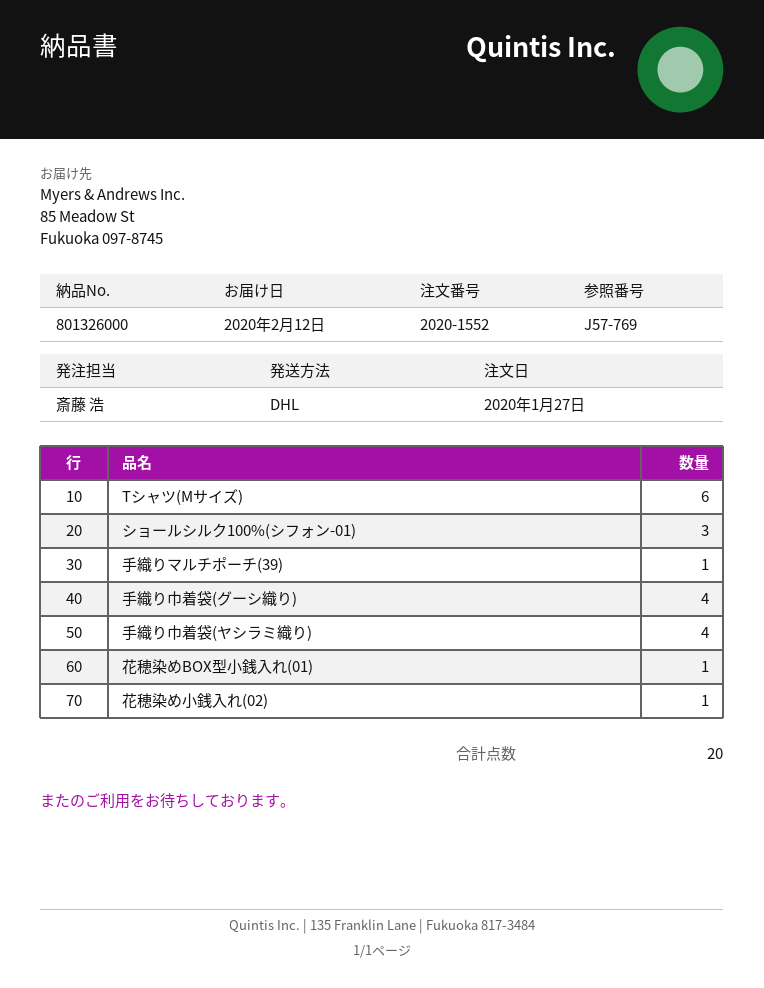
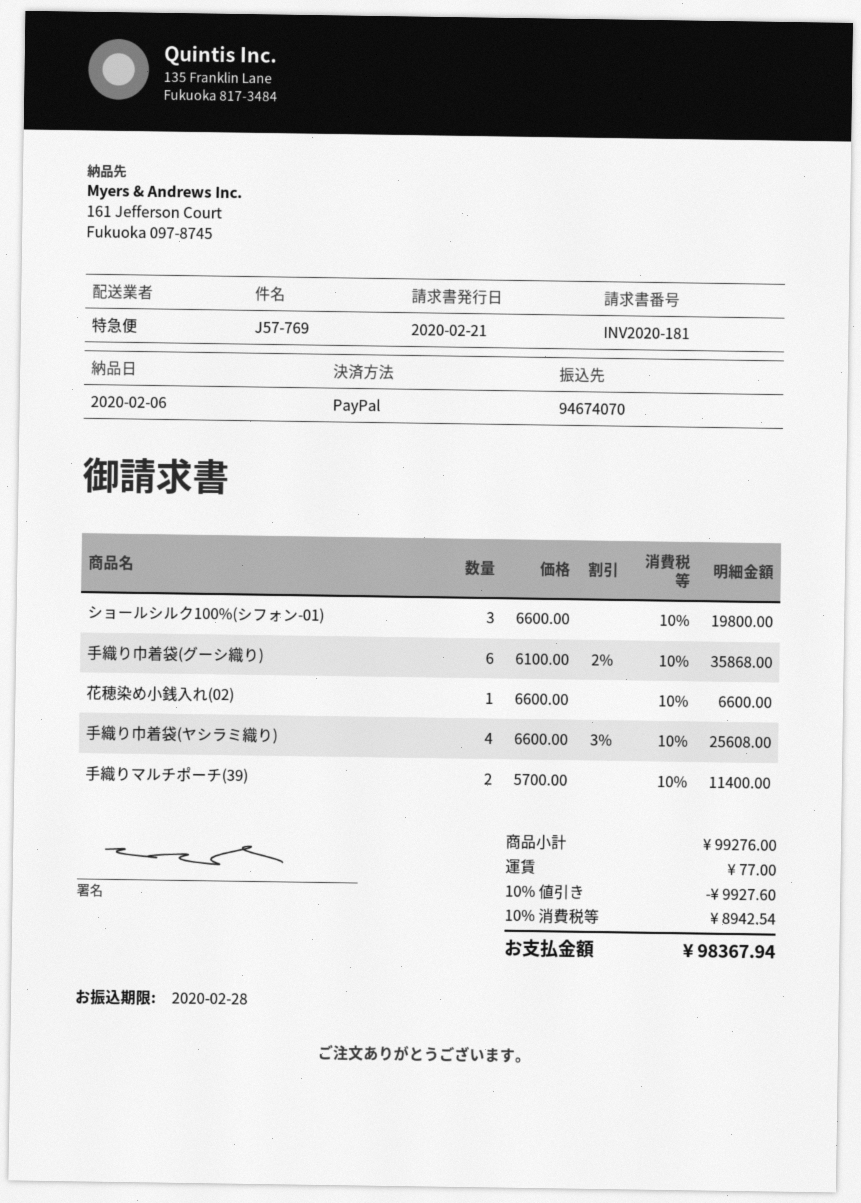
delivery date: 2020-02-12 -> 2020-02-06
shipping method: DHL -> express
ship to: 85 Meadow St, Fukuoka 097-8745 -> 161 Jefferson Court, Fukuoka 097-8745
Tシャツ(Mサイズ): 6 -> none
手織りマルチポーチ(39): 1 -> 2
手織り巾着袋(グーシ織り): 4 -> 6
花穂染めBOX型小銭入れ(01): 1 -> none

